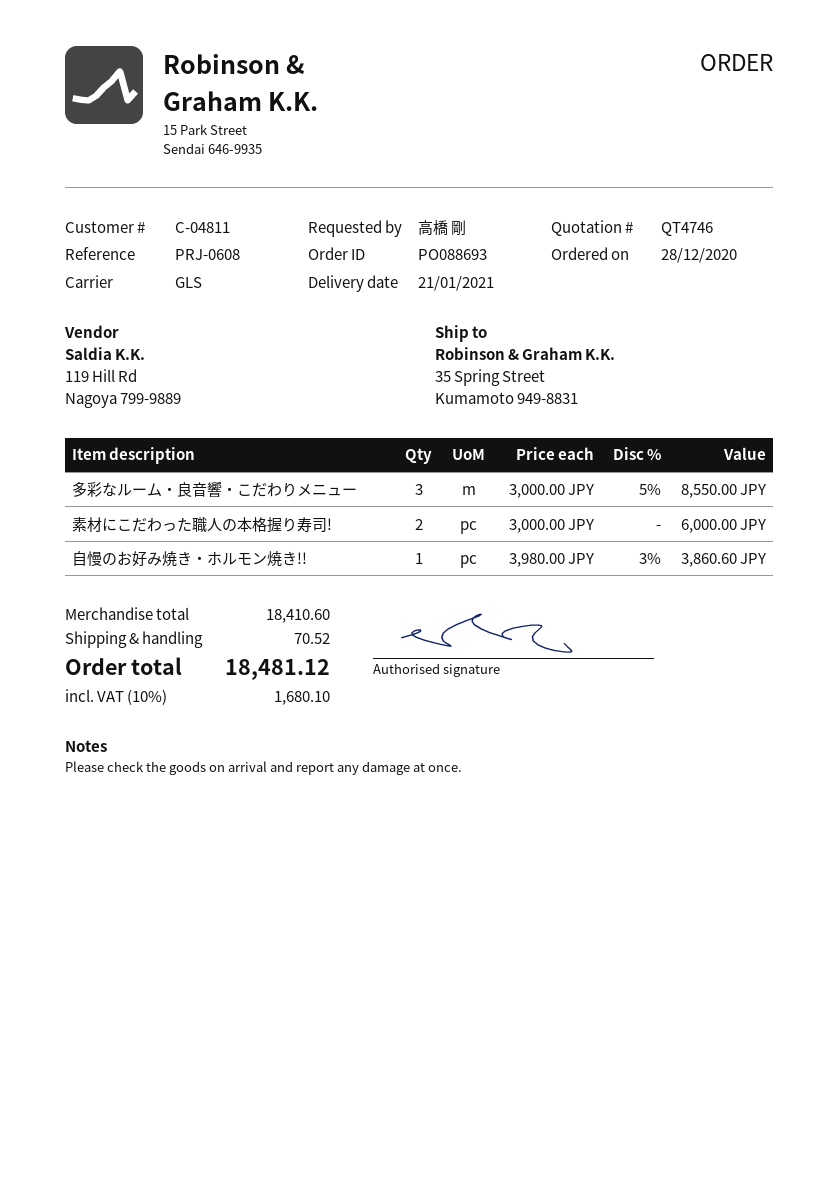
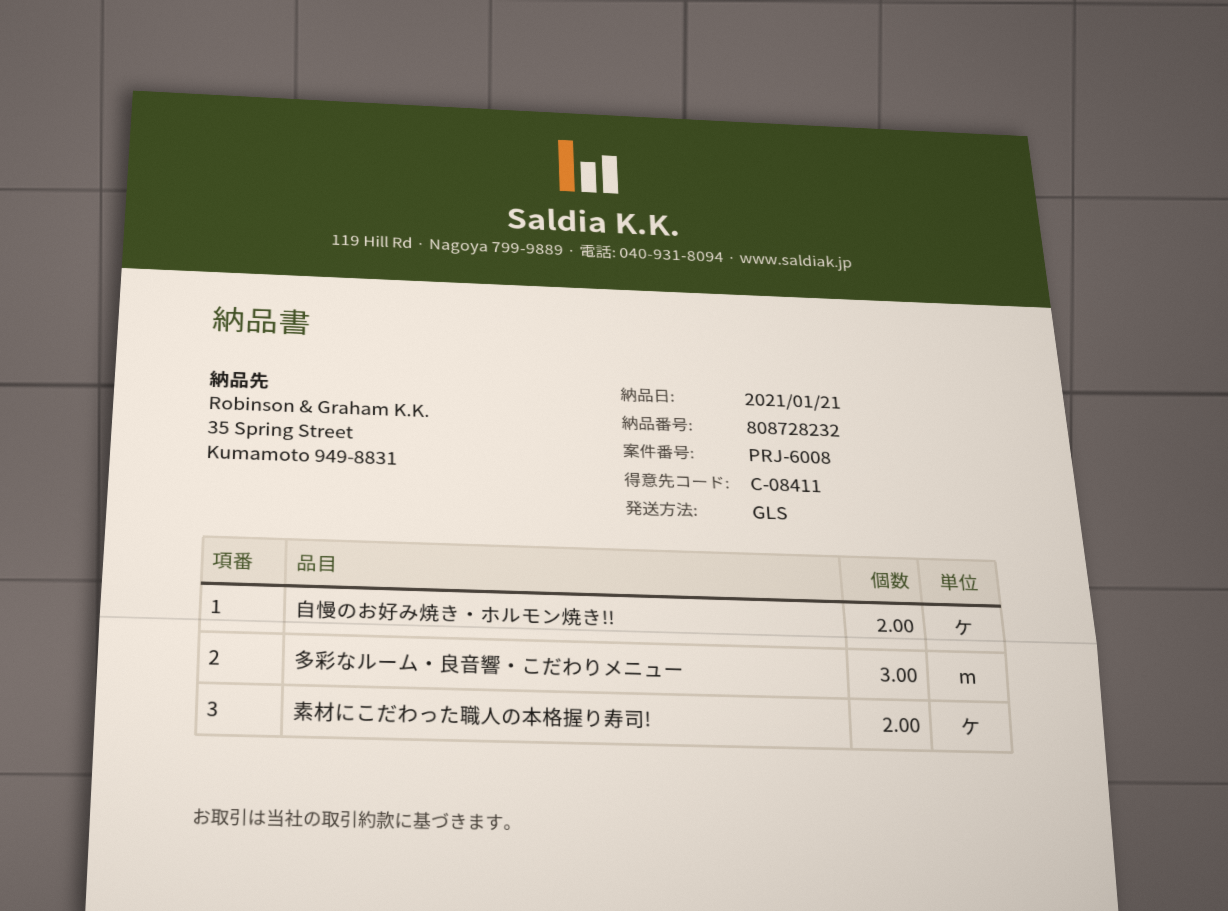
customer number: C-04811 -> C-08411
reference: PRJ-0608 -> PRJ-6008
自慢のお好み焼き・ホルモン焼き!!: 1 -> 2

